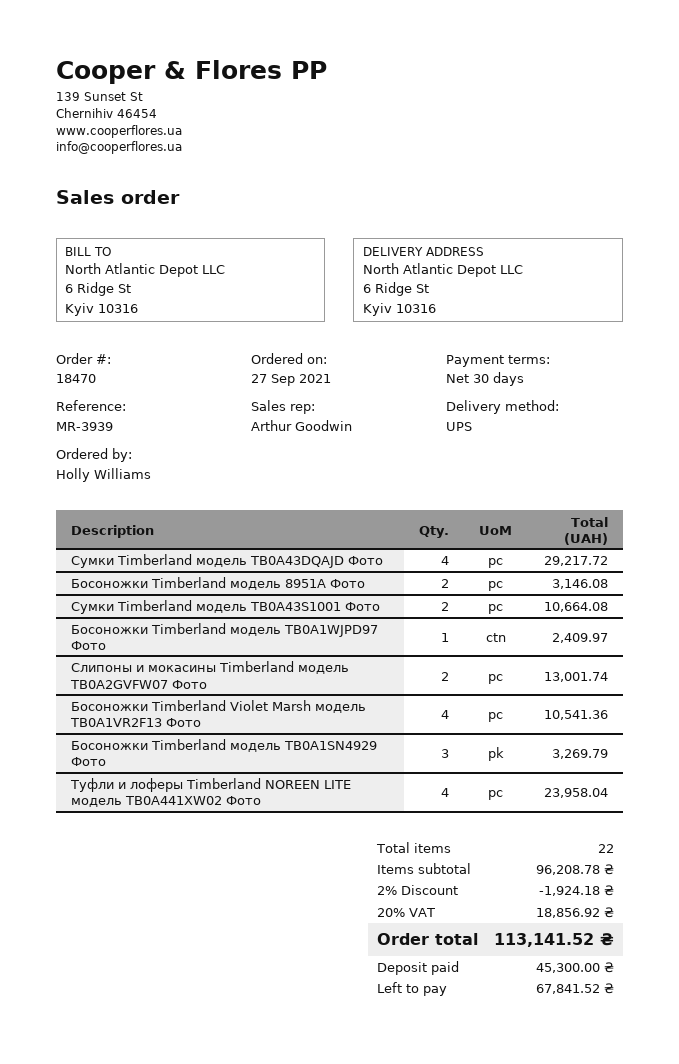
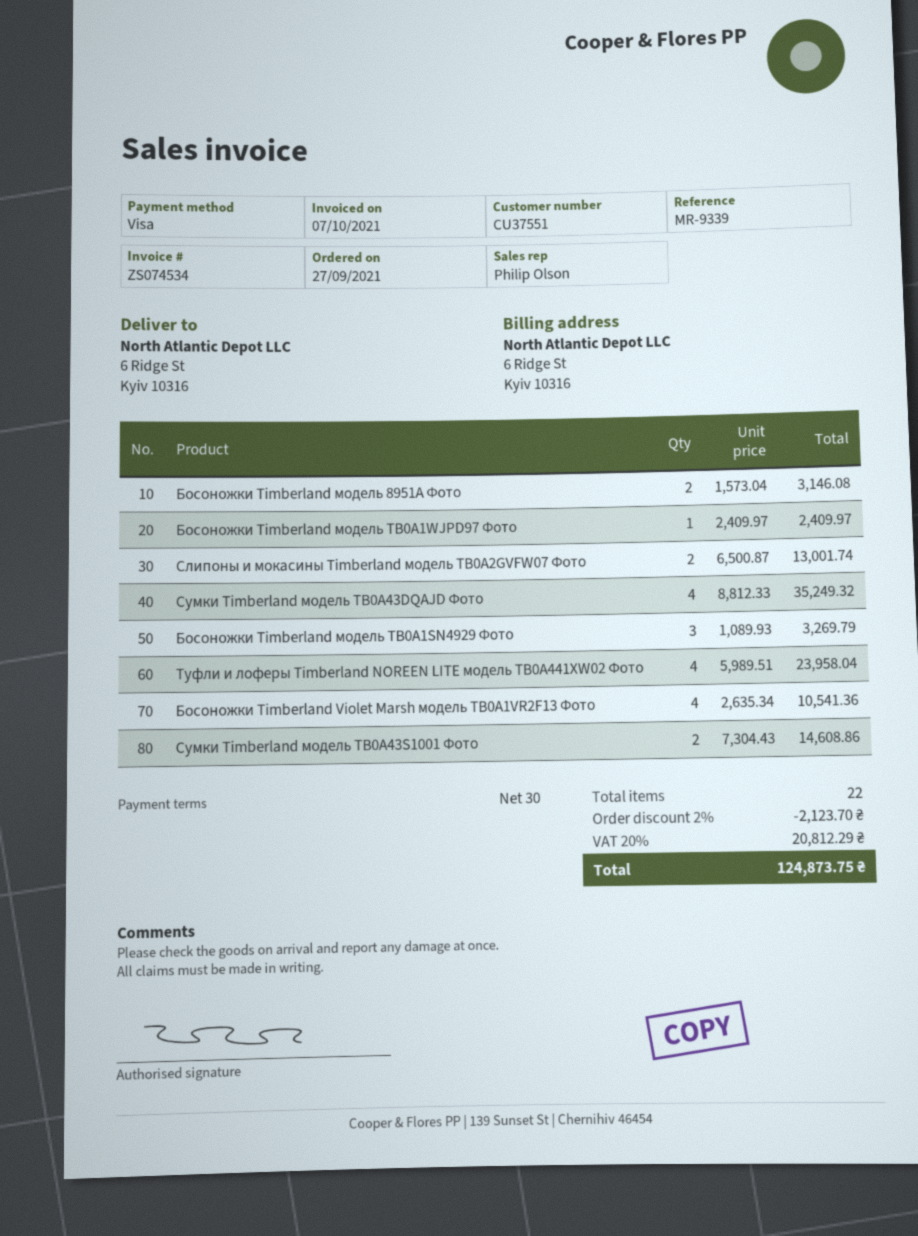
reference: MR-3939 -> MR-9339
sales rep: Arthur Goodwin -> Philip Olson
Сумки Timberland модель TB0A43DQAJD Фото: 4 for 29217.72 -> 4 for 35249.32
Сумки Timberland модель TB0A43S1001 Фото: 2 for 10664.08 -> 2 for 14608.86
discount: 2% = 1924.18 -> 2% = 2123.70
tax: 20% = 18856.92 -> 20% = 20812.29
total: 113141.52 -> 124873.75

